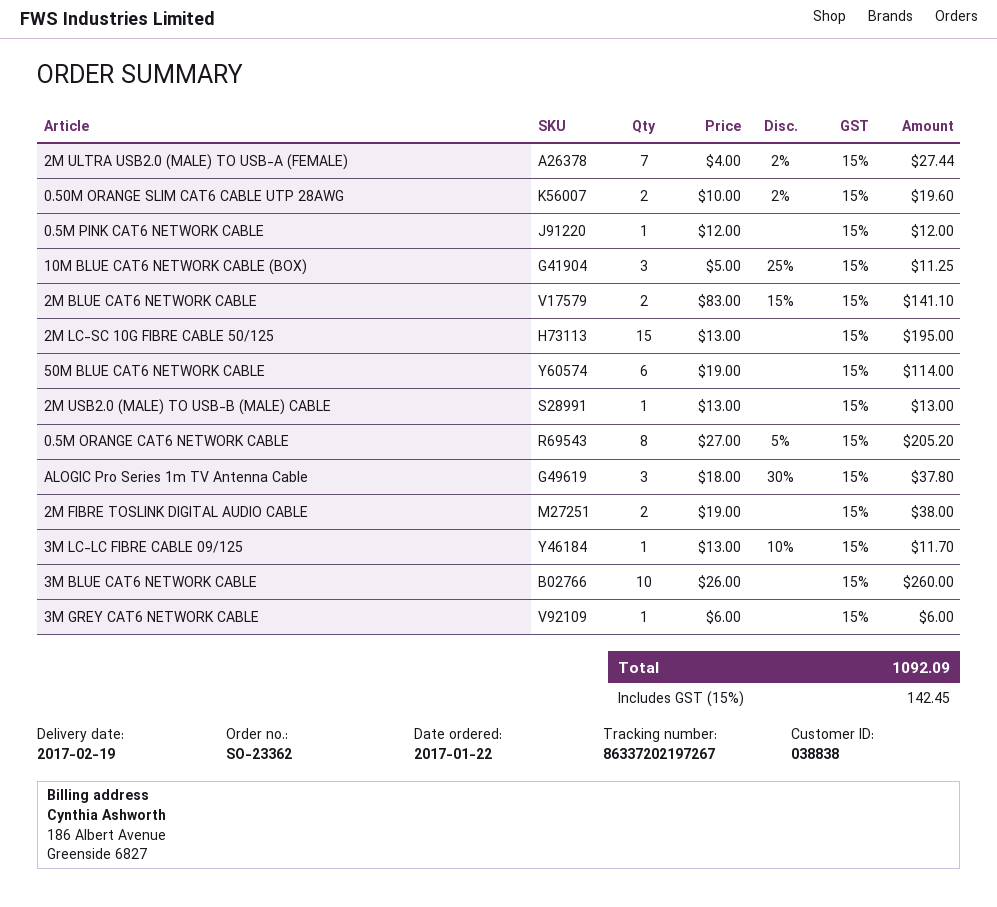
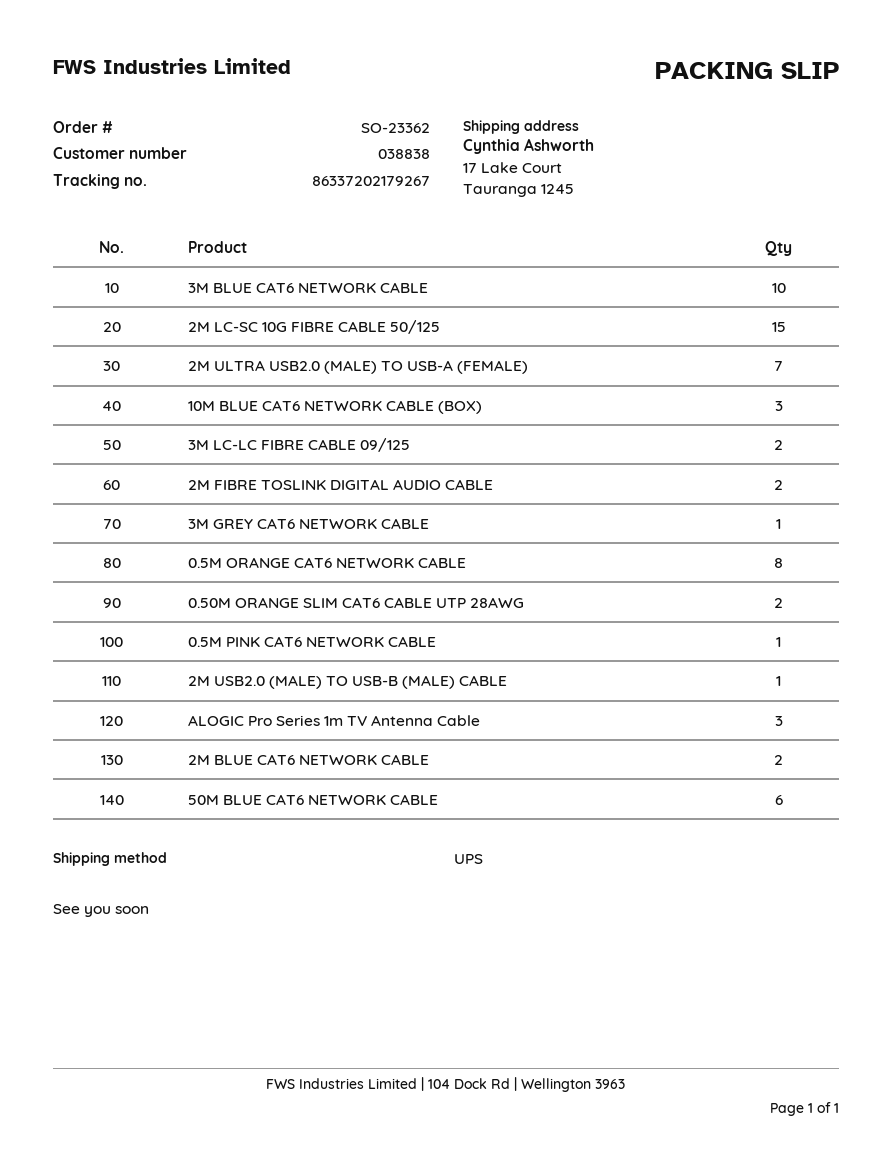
tracking number: 86337202197267 -> 86337202179267
3M LC-LC FIBRE CABLE 09/125: 1 -> 2

